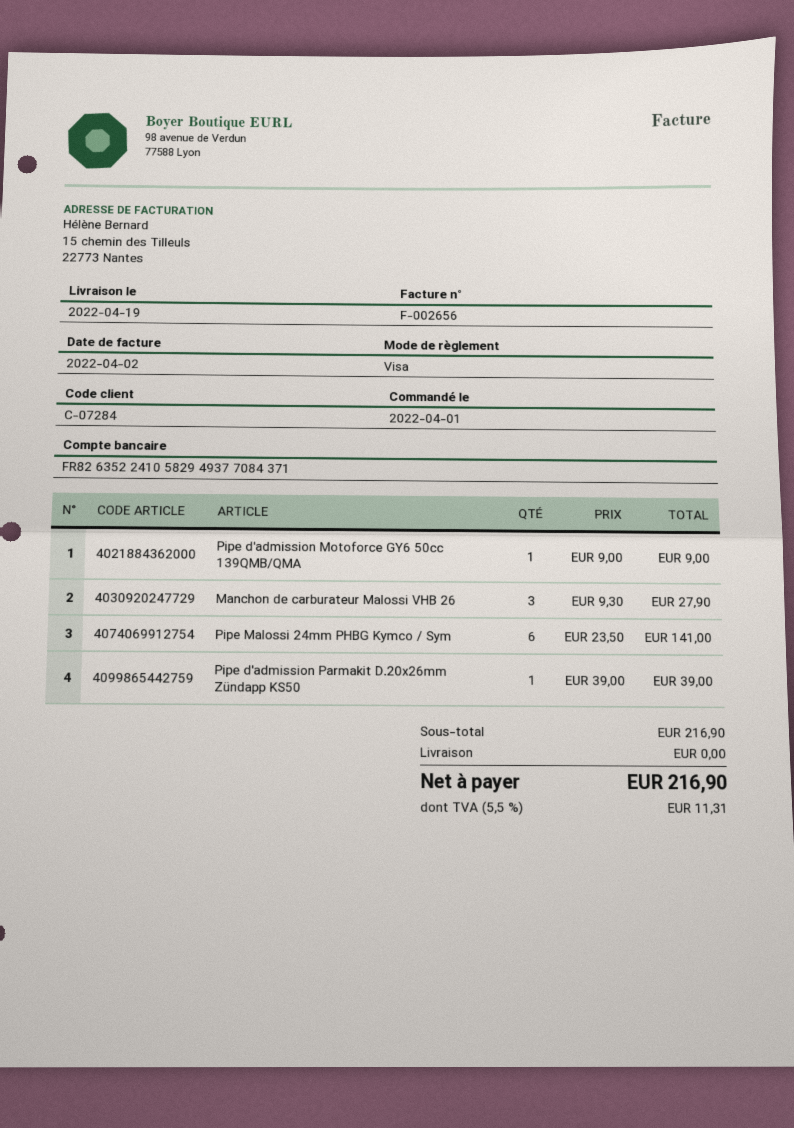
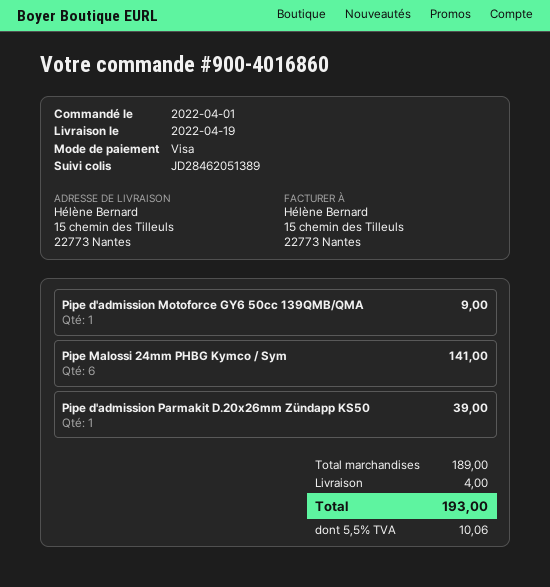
Manchon de carburateur Malossi VHB 26: 3 for 27.90 -> none
subtotal: 216.90 -> 189.00
shipping: 0.00 -> 4.00
tax: 5.5% = 11.31 -> 5.5% = 10.06
total: 216.90 -> 193.00

